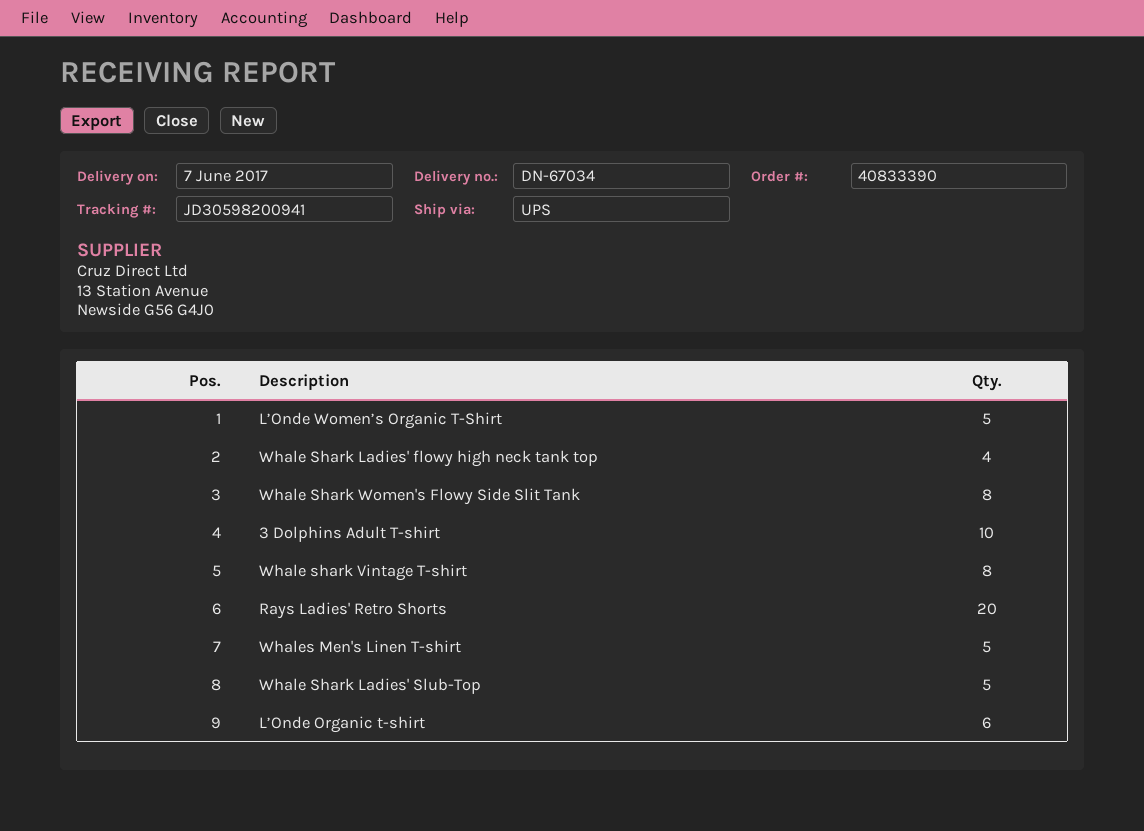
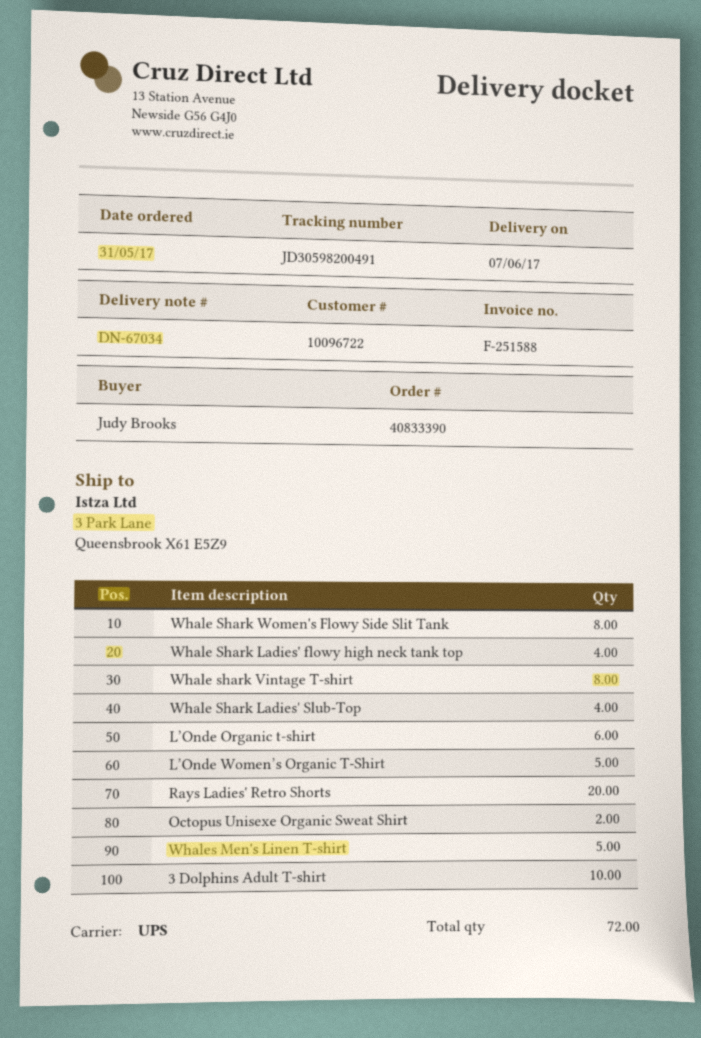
tracking number: JD30598200941 -> JD30598200491
Whale Shark Ladies' Slub-Top: 5 -> 4
Octopus Unisexe Organic Sweat Shirt: none -> 2

